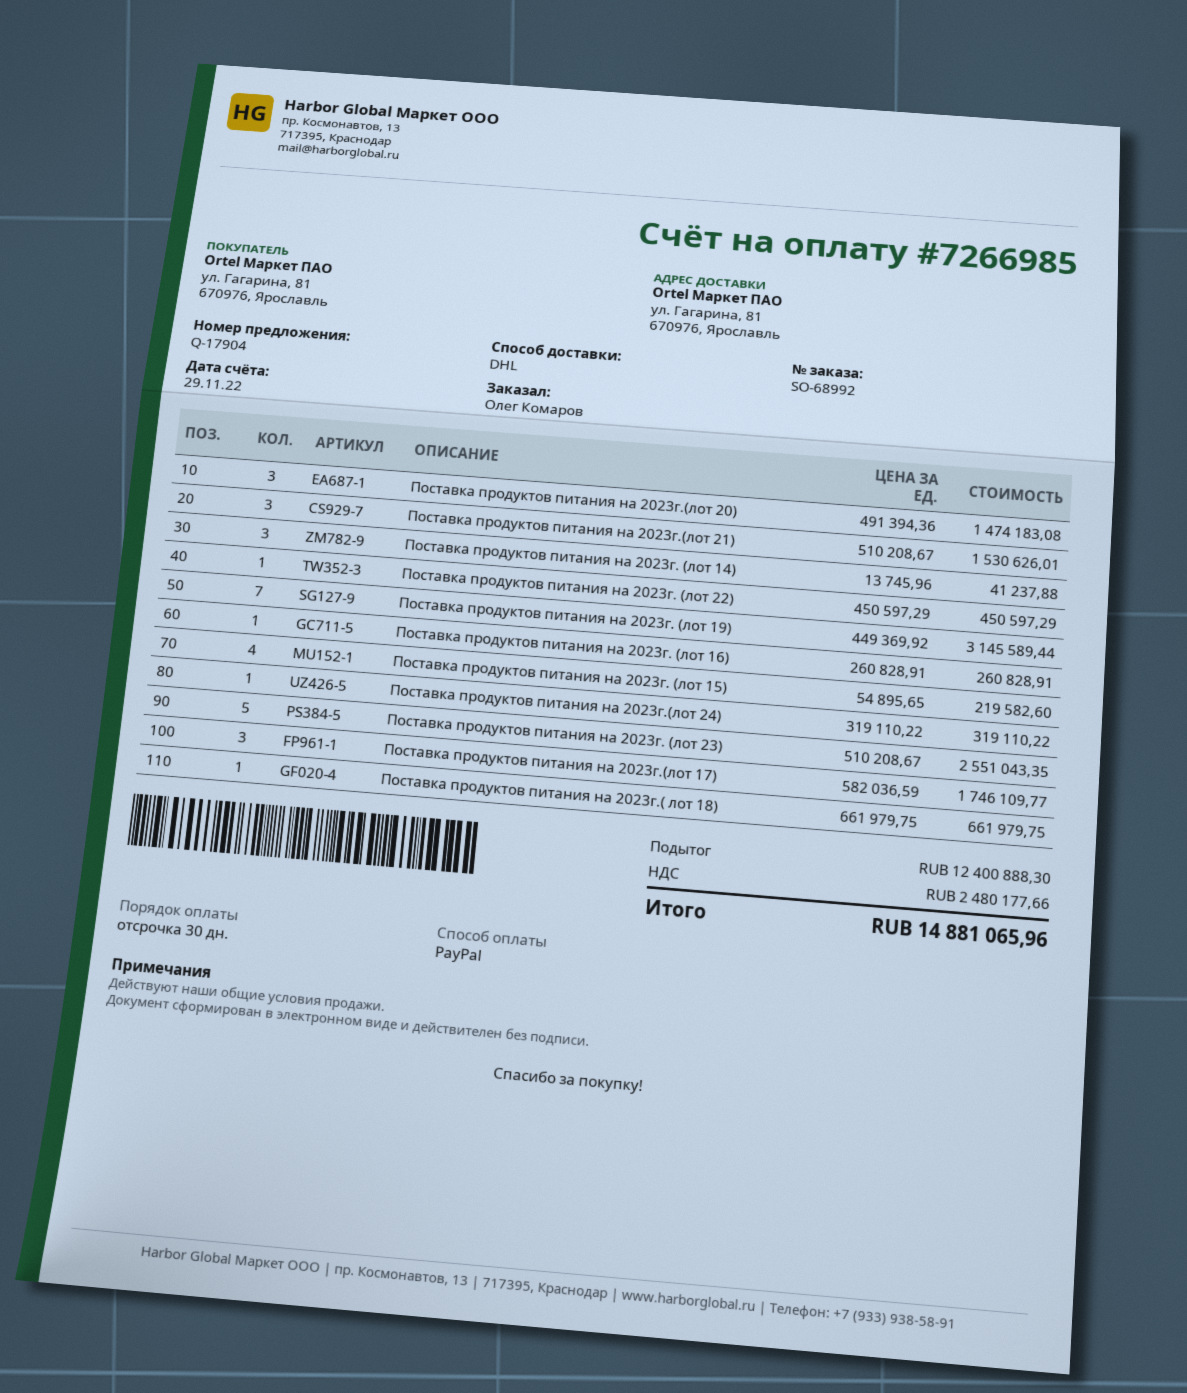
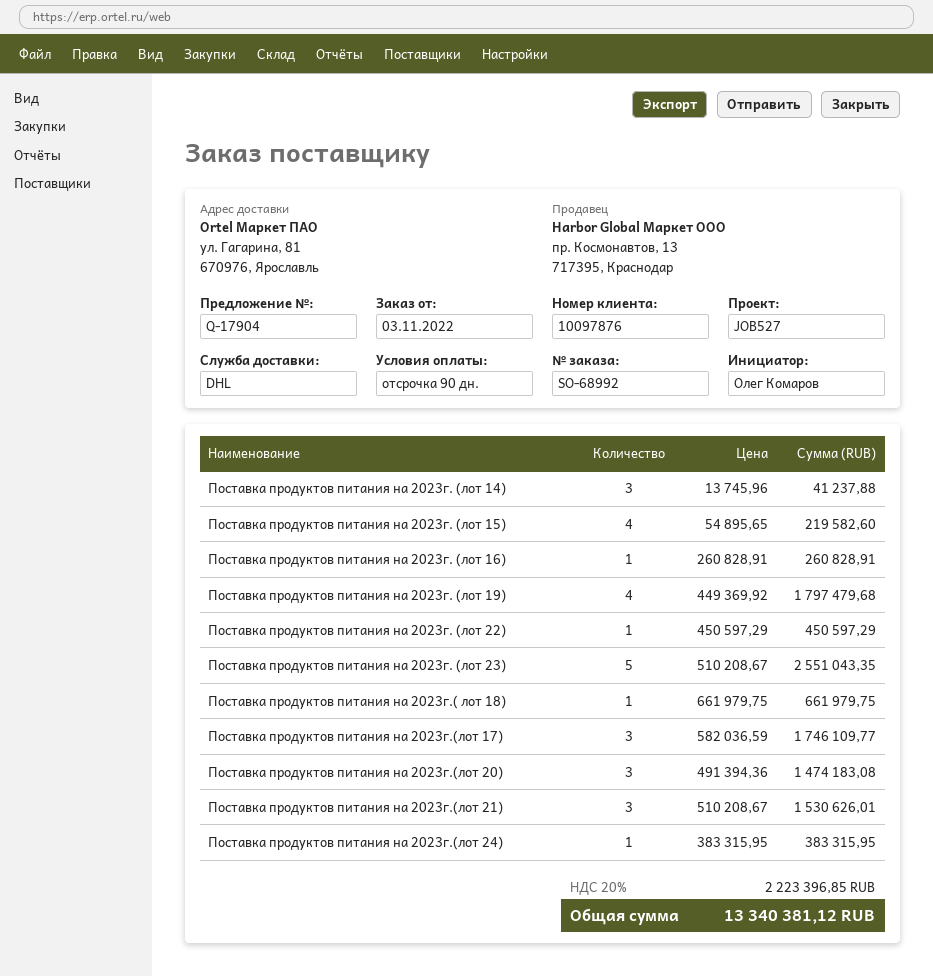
payment terms: 30 days -> 90 days
Поставка продуктов питания на 2023г. (лот 19): 7 x 449369.92 = 3145589.44 -> 4 x 449369.92 = 1797479.68
Поставка продуктов питания на 2023г.(лот 24): 1 x 319110.22 = 319110.22 -> 1 x 383315.95 = 383315.95
tax: 2480177.66 -> 2223396.85
total: 14881065.96 -> 13340381.12

